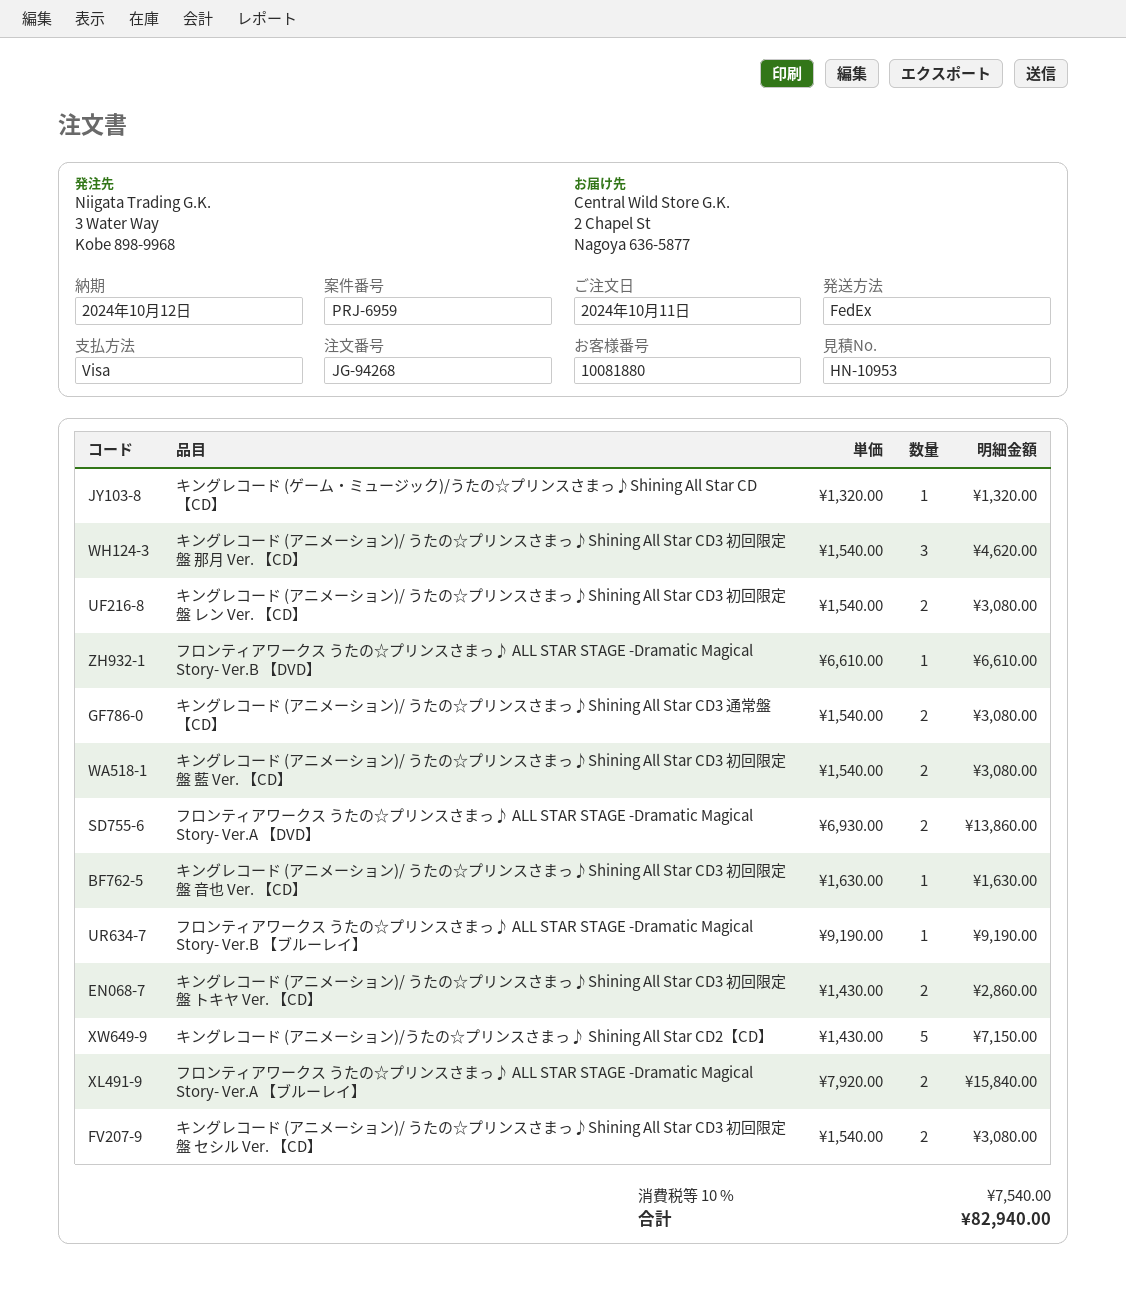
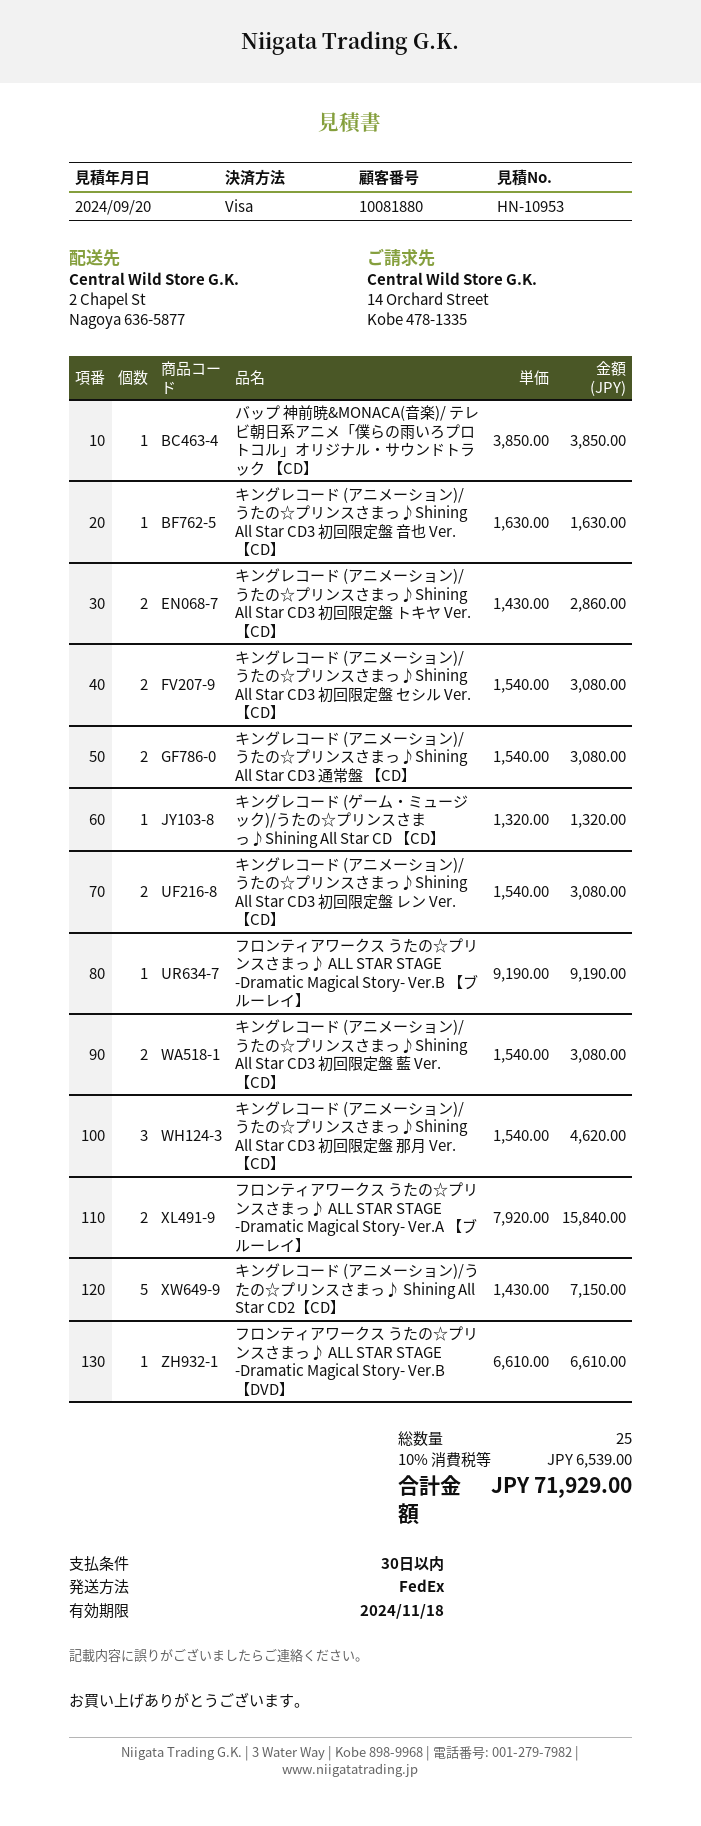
フロンティアワークス うたの☆プリンスさまっ♪ ALL STAR STAGE -Dramatic Magical Story- Ver.A 【DVD】: 2 x 6930.00 = 13860.00 -> none
バップ 神前暁&MONACA(音楽)/ テレビ朝日系アニメ「僕らの雨いろプロトコル」オリジナル・サウンドトラック 【CD】: none -> 1 x 3850.00 = 3850.00
tax: 10% = 7540.00 -> 10% = 6539.00
total: 82940.00 -> 71929.00

